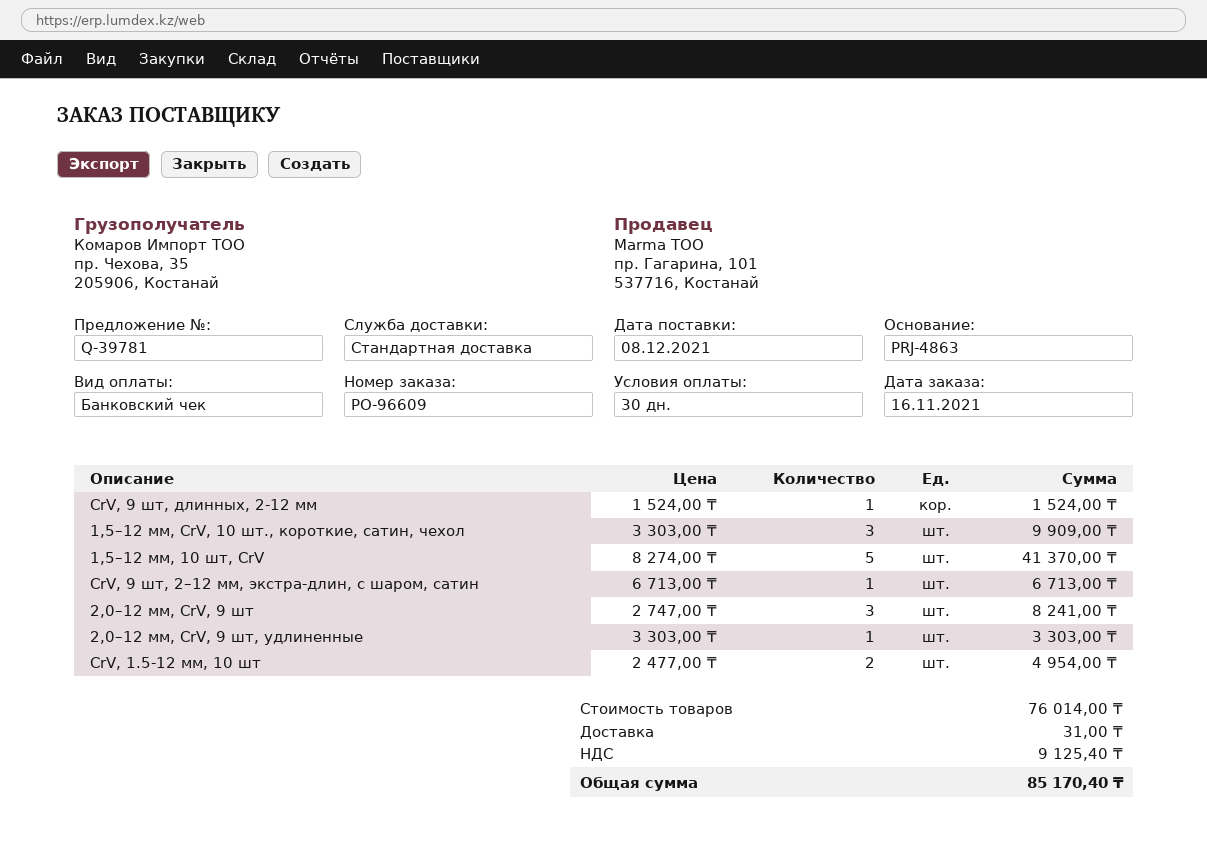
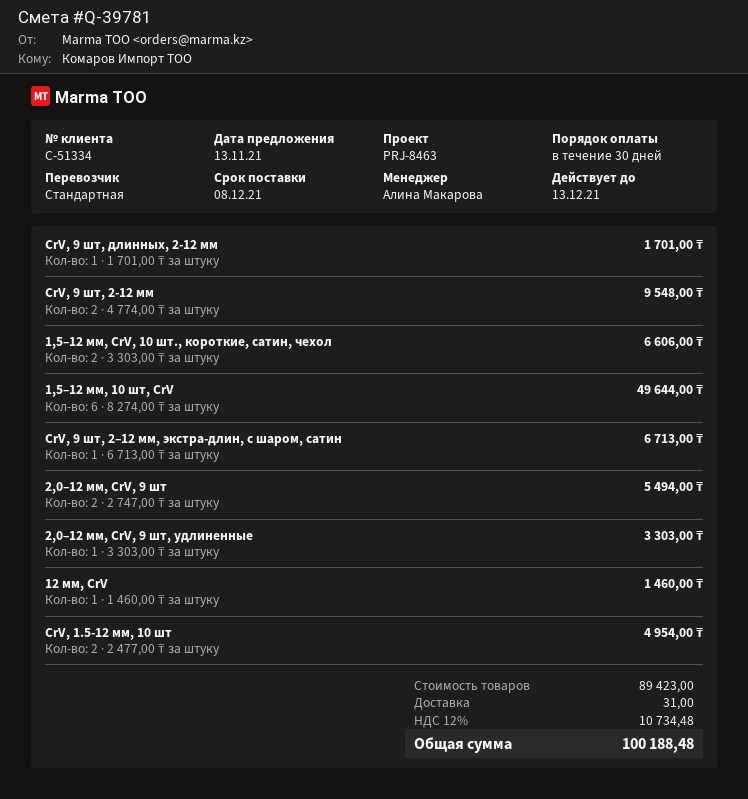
reference: PRJ-4863 -> PRJ-8463
CrV, 9 шт, длинных, 2-12 мм: 1 x 1524.00 = 1524.00 -> 1 x 1701.00 = 1701.00
1,5–12 мм, CrV, 10 шт., короткие, сатин, чехол: 3 x 3303.00 = 9909.00 -> 2 x 3303.00 = 6606.00
1,5–12 мм, 10 шт, CrV: 5 x 8274.00 = 41370.00 -> 6 x 8274.00 = 49644.00
2,0–12 мм, CrV, 9 шт: 3 x 2747.00 = 8241.00 -> 2 x 2747.00 = 5494.00
CrV, 9 шт, 2-12 мм: none -> 2 x 4774.00 = 9548.00
12 мм, CrV: none -> 1 x 1460.00 = 1460.00
subtotal: 76014.00 -> 89423.00
tax: 9125.40 -> 10734.48
total: 85170.40 -> 100188.48

